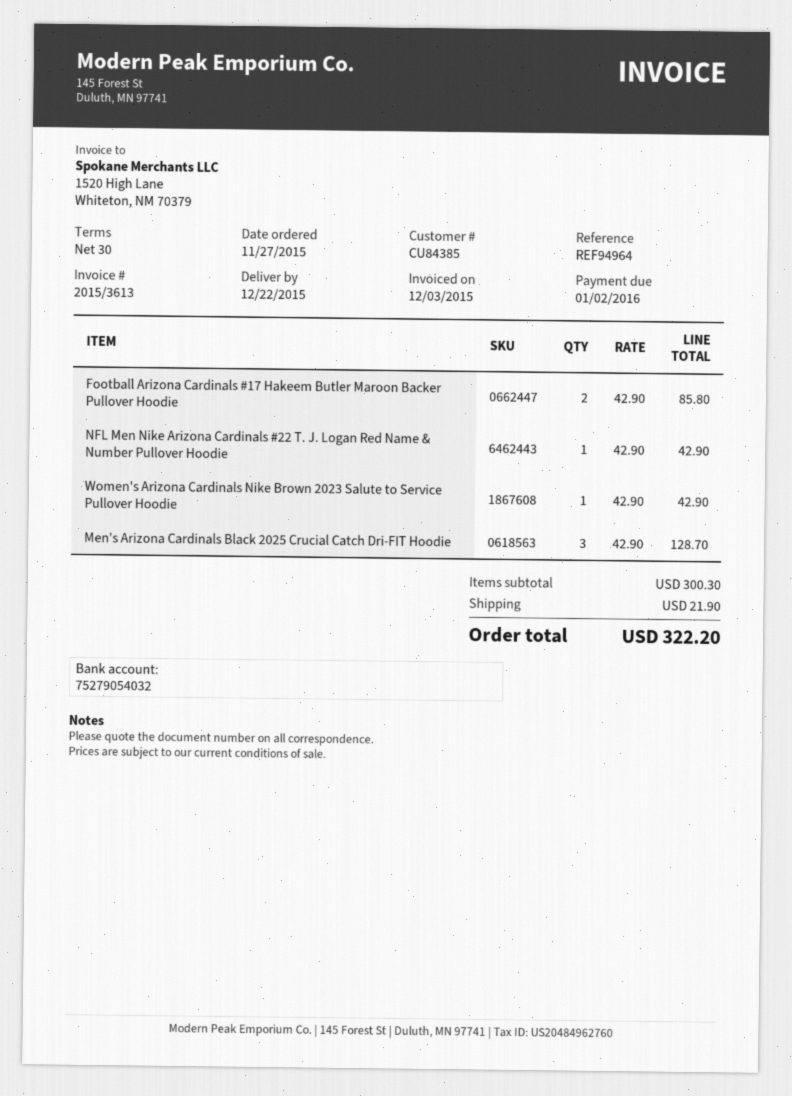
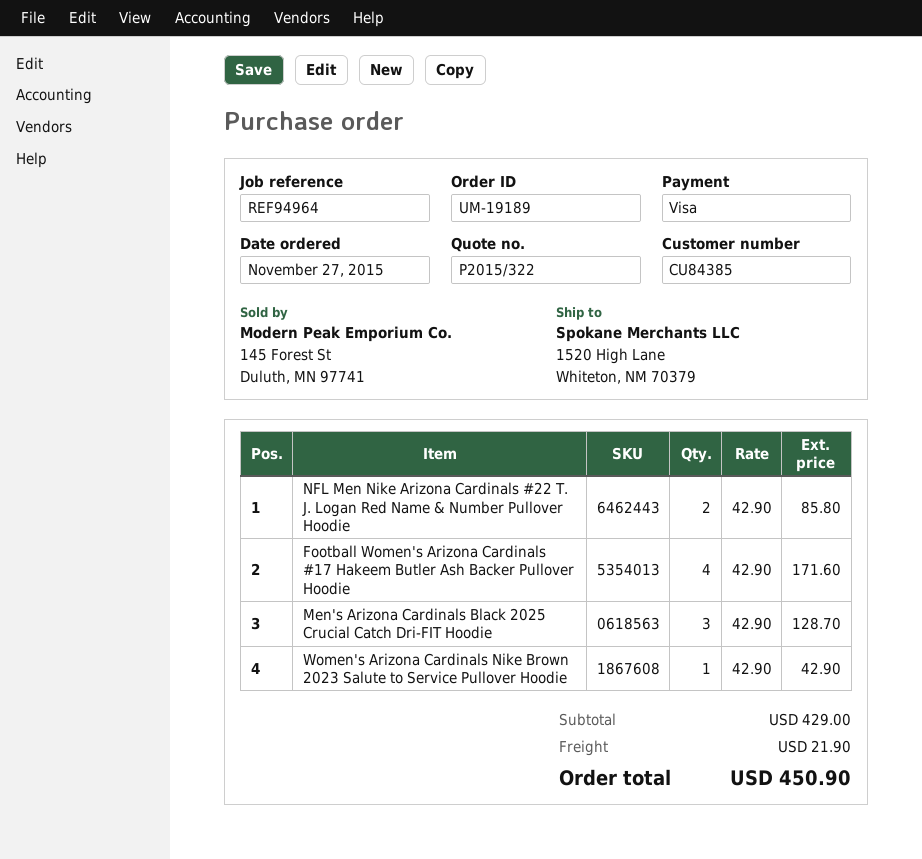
Football Arizona Cardinals #17 Hakeem Butler Maroon Backer Pullover Hoodie: 2 x 42.90 = 85.80 -> none
NFL Men Nike Arizona Cardinals #22 T. J. Logan Red Name & Number Pullover Hoodie: 1 x 42.90 = 42.90 -> 2 x 42.90 = 85.80
Football Women's Arizona Cardinals #17 Hakeem Butler Ash Backer Pullover Hoodie: none -> 4 x 42.90 = 171.60
subtotal: 300.30 -> 429.00
total: 322.20 -> 450.90

